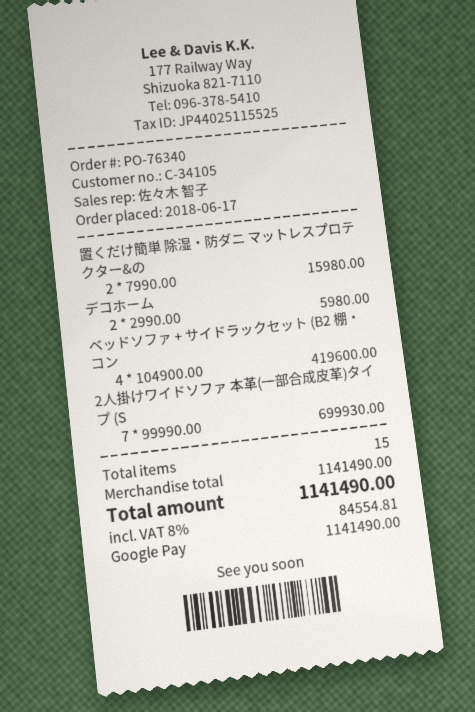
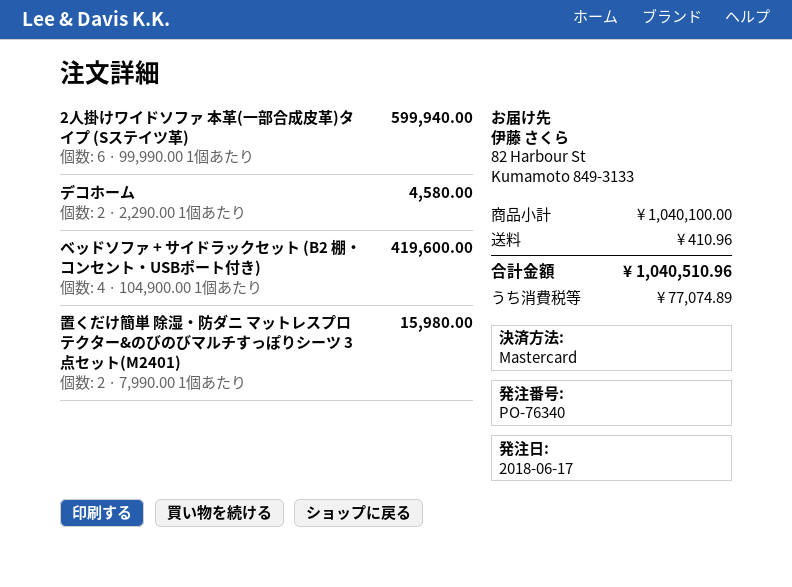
payment method: Google Pay -> Mastercard
デコホーム: 2 x 2990.00 = 5980.00 -> 2 x 2290.00 = 4580.00
2人掛けワイドソファ 本革(一部合成皮革)タイプ (S: 7 x 99990.00 = 699930.00 -> 6 x 99990.00 = 599940.00
subtotal: 1141490.00 -> 1040100.00
shipping: none -> 410.96
tax: 84554.81 -> 77074.89
total: 1141490.00 -> 1040510.96

